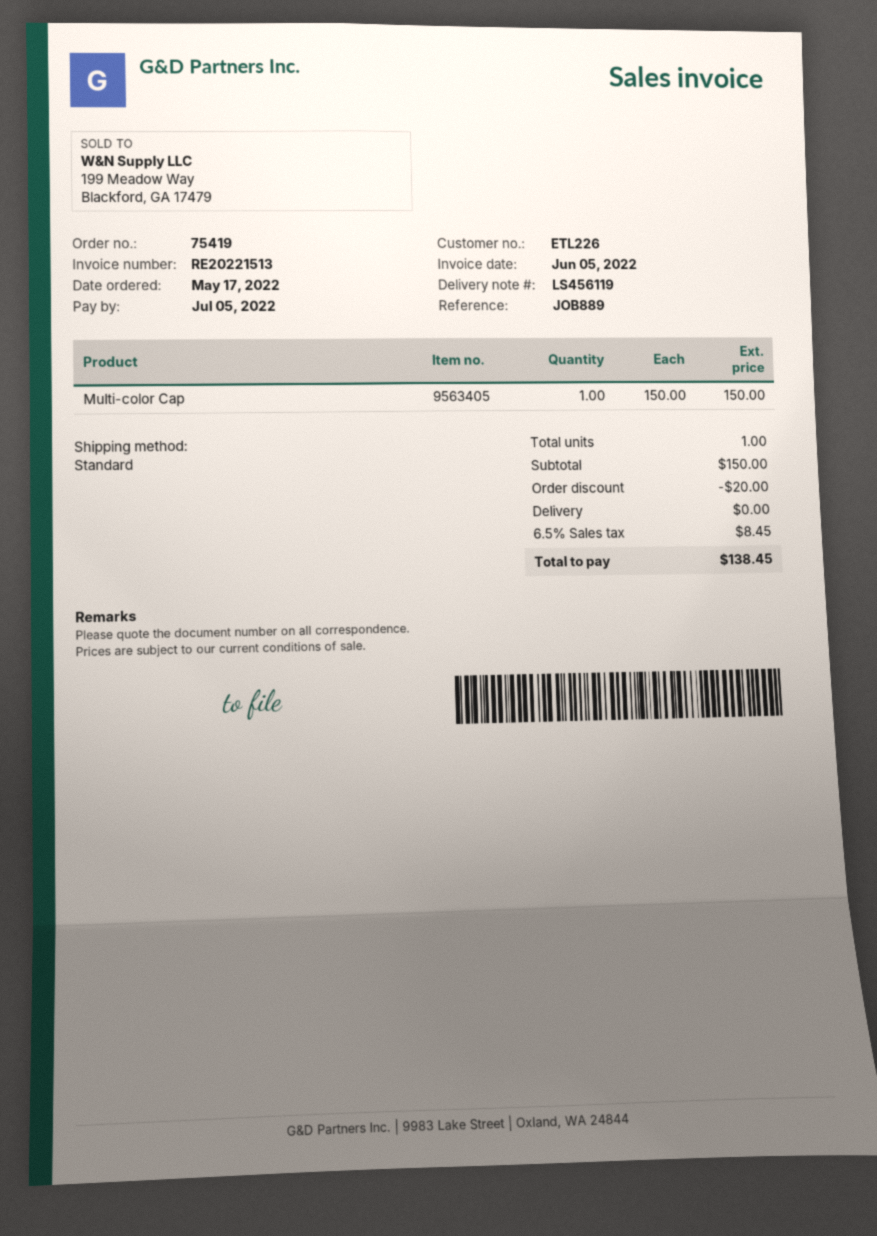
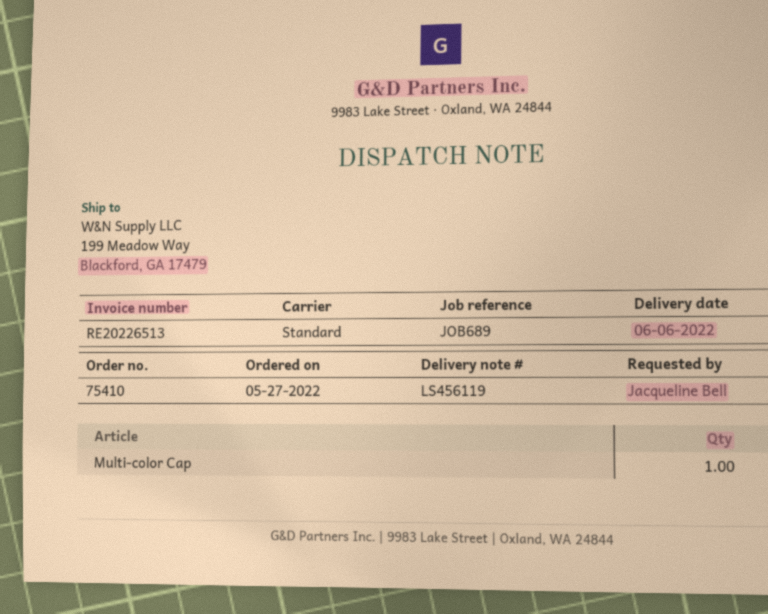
order number: 75419 -> 75410
order date: 2022-05-17 -> 2022-05-27
invoice number: RE20221513 -> RE20226513
reference: JOB889 -> JOB689

